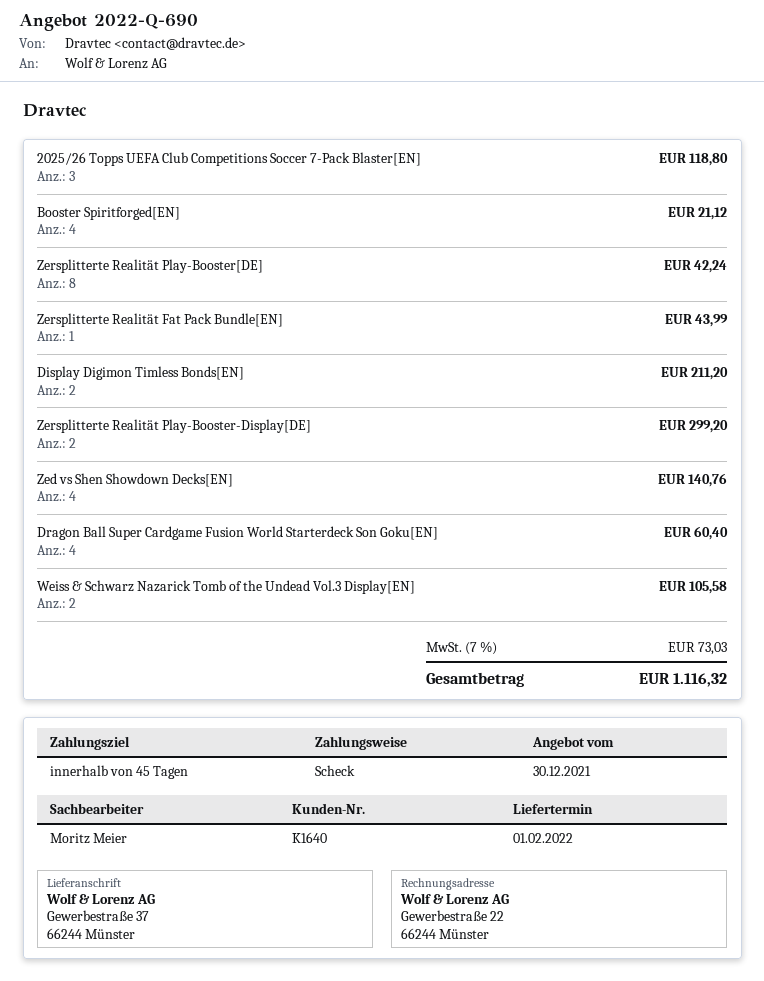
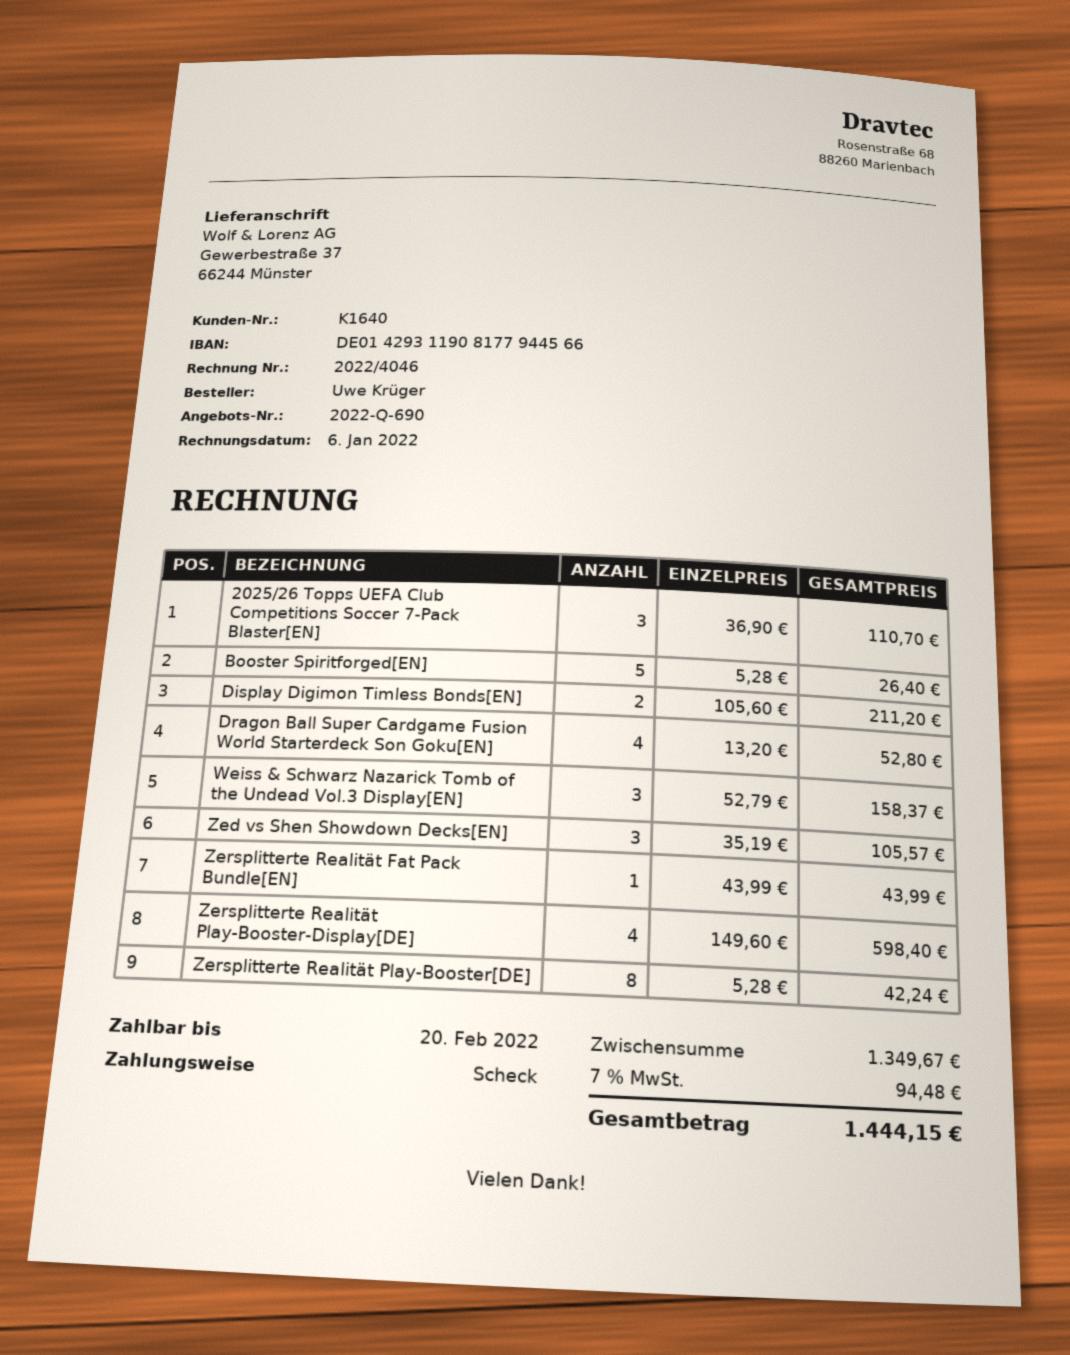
2025/26 Topps UEFA Club Competitions Soccer 7-Pack Blaster[EN]: 3 for 118.80 -> 3 for 110.70
Booster Spiritforged[EN]: 4 for 21.12 -> 5 for 26.40
Zersplitterte Realität Play-Booster-Display[DE]: 2 for 299.20 -> 4 for 598.40
Zed vs Shen Showdown Decks[EN]: 4 for 140.76 -> 3 for 105.57
Dragon Ball Super Cardgame Fusion World Starterdeck Son Goku[EN]: 4 for 60.40 -> 4 for 52.80
Weiss & Schwarz Nazarick Tomb of the Undead Vol.3 Display[EN]: 2 for 105.58 -> 3 for 158.37
tax: 7% = 73.03 -> 7% = 94.48
total: 1116.32 -> 1444.15

